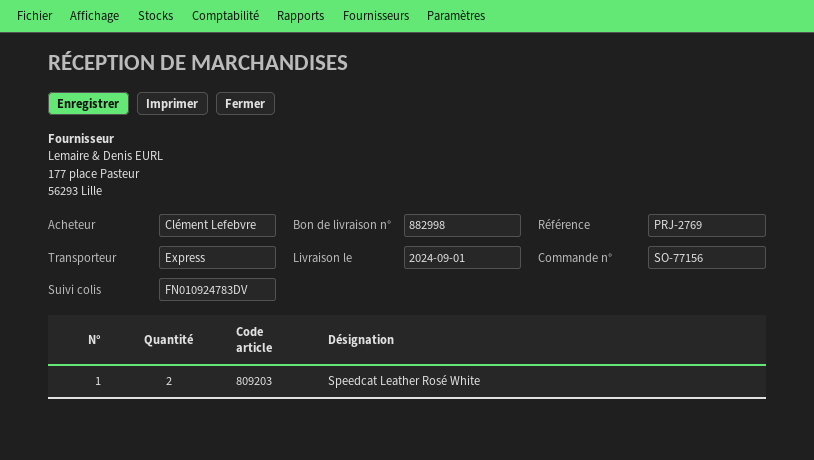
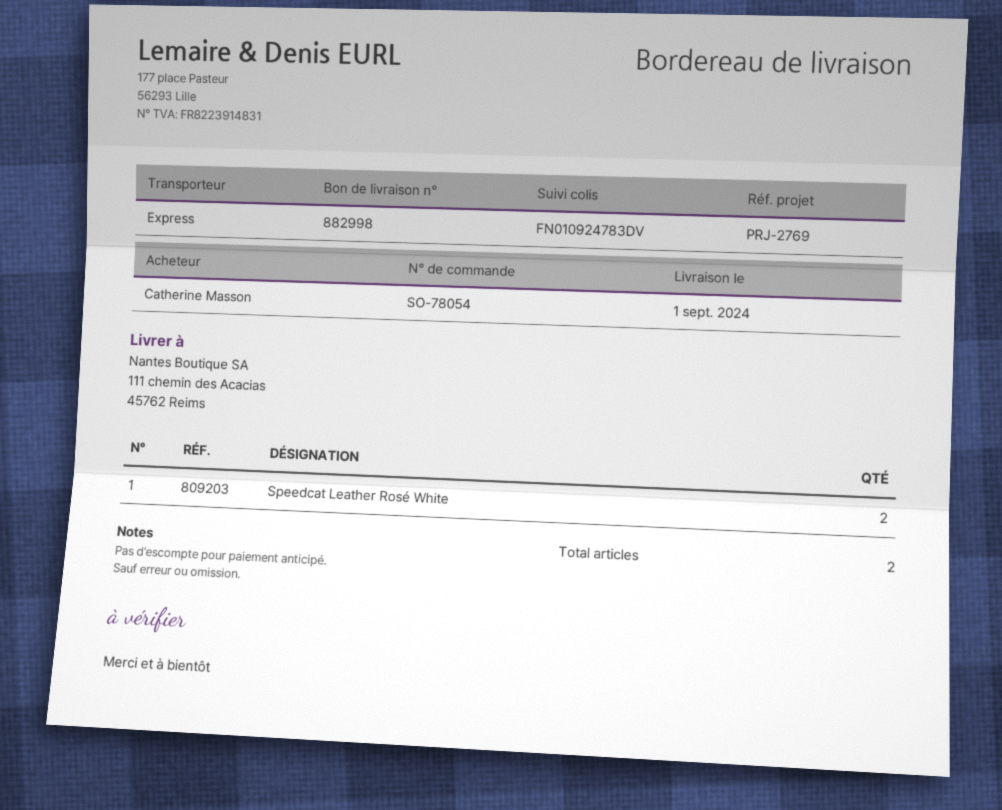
order number: SO-77156 -> SO-78054
ordered by: Clément Lefebvre -> Catherine Masson

